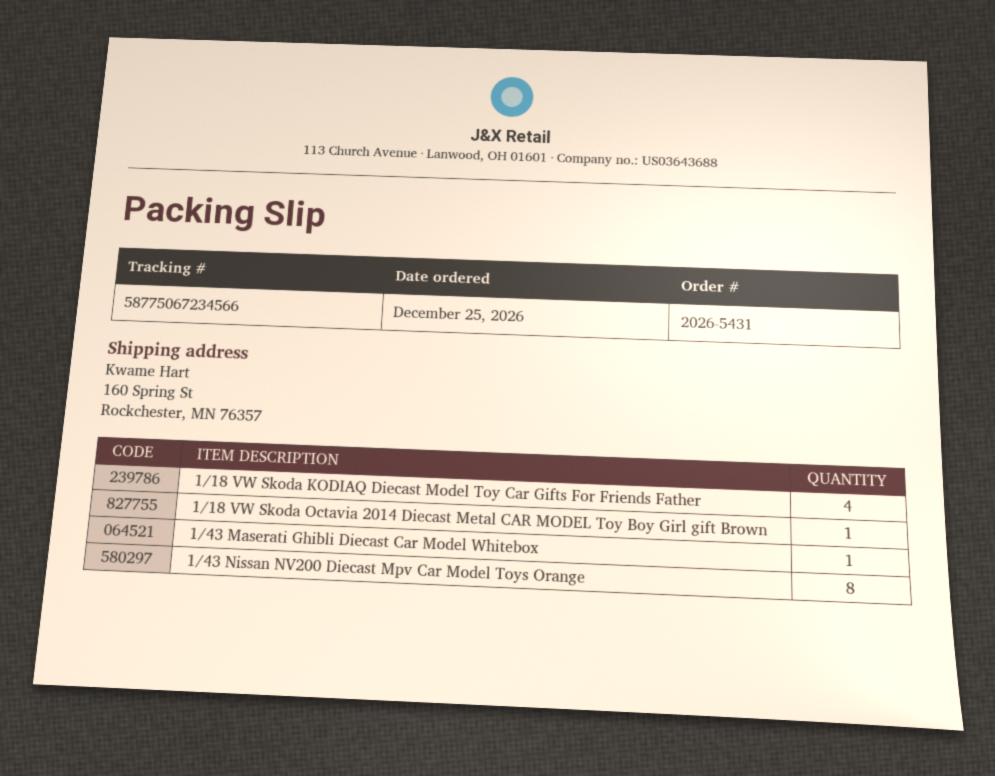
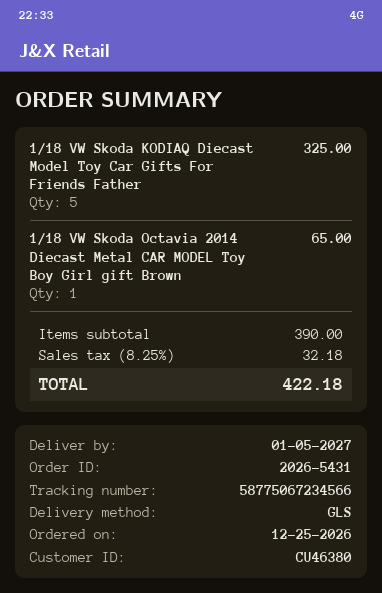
1/18 VW Skoda KODIAQ Diecast Model Toy Car Gifts For Friends Father: 4 -> 5
1/43 Maserati Ghibli Diecast Car Model Whitebox: 1 -> none
1/43 Nissan NV200 Diecast Mpv Car Model Toys Orange: 8 -> none

